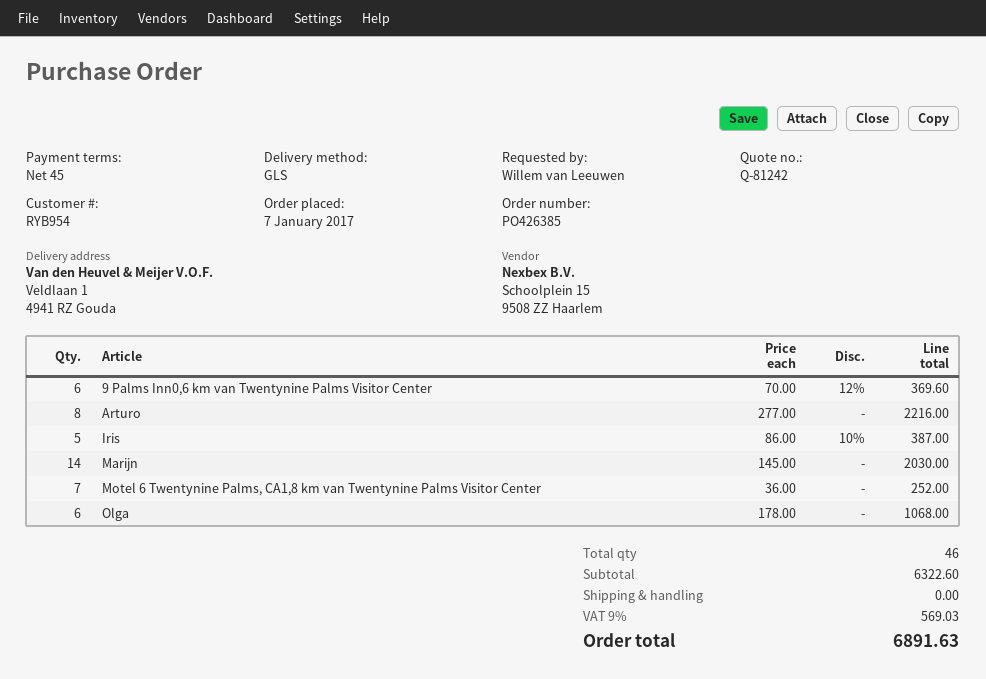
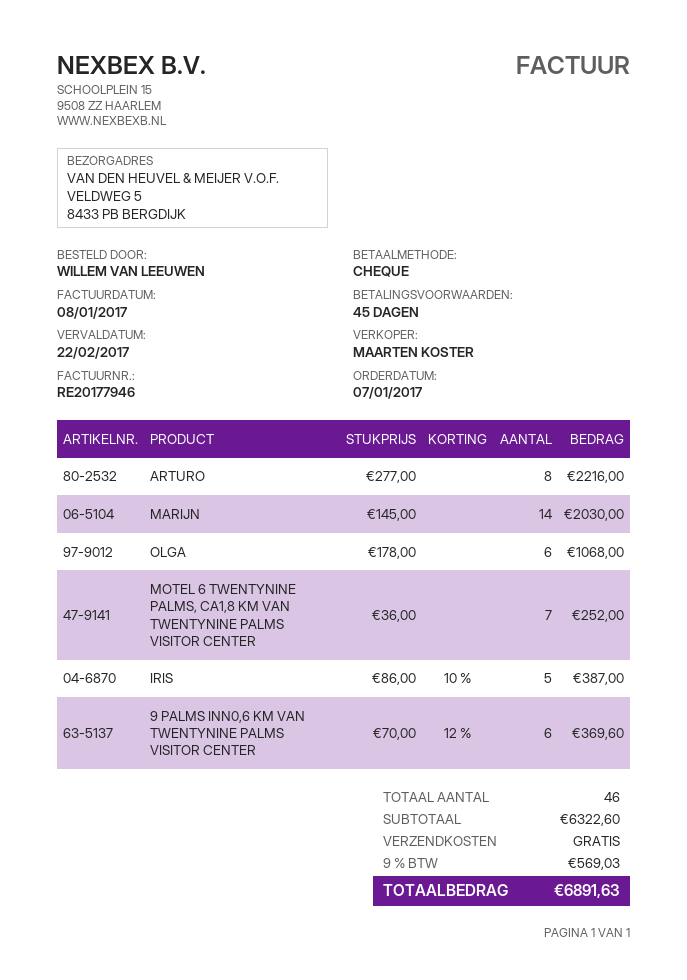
ship to: Veldlaan 1, 4941 RZ Gouda -> VELDWEG 5, 8433 PB BERGDIJK

